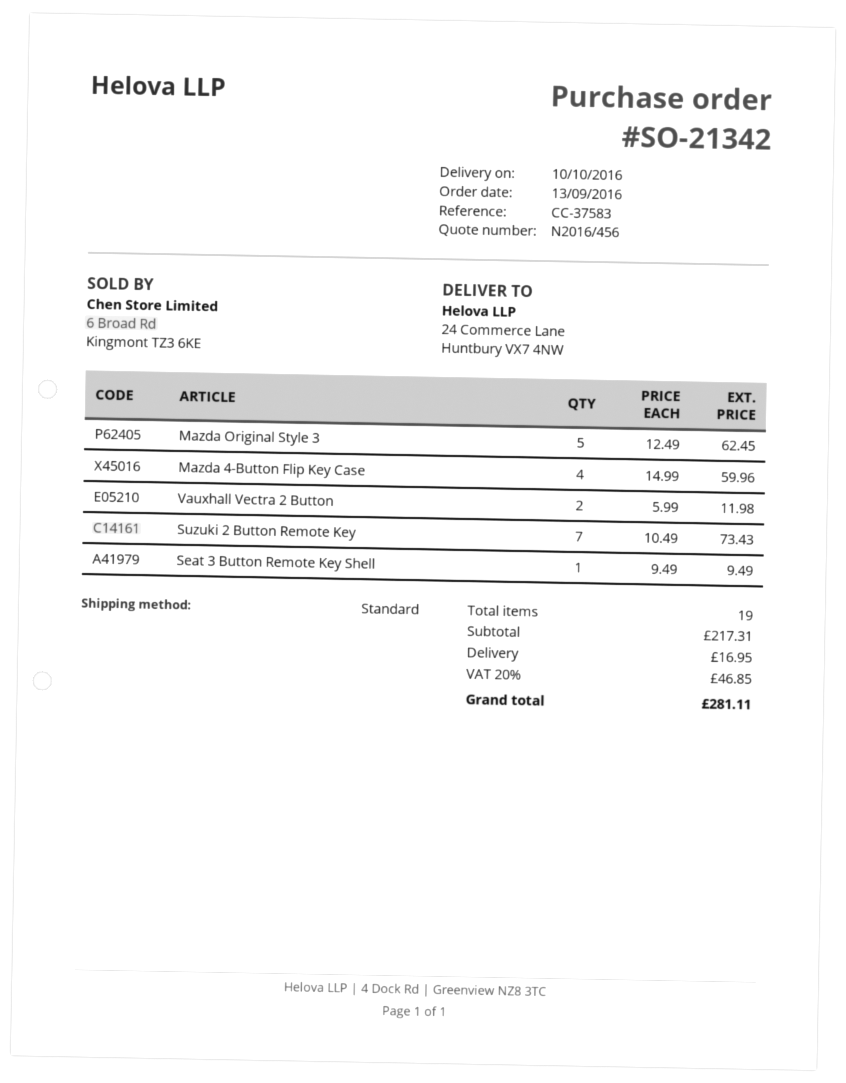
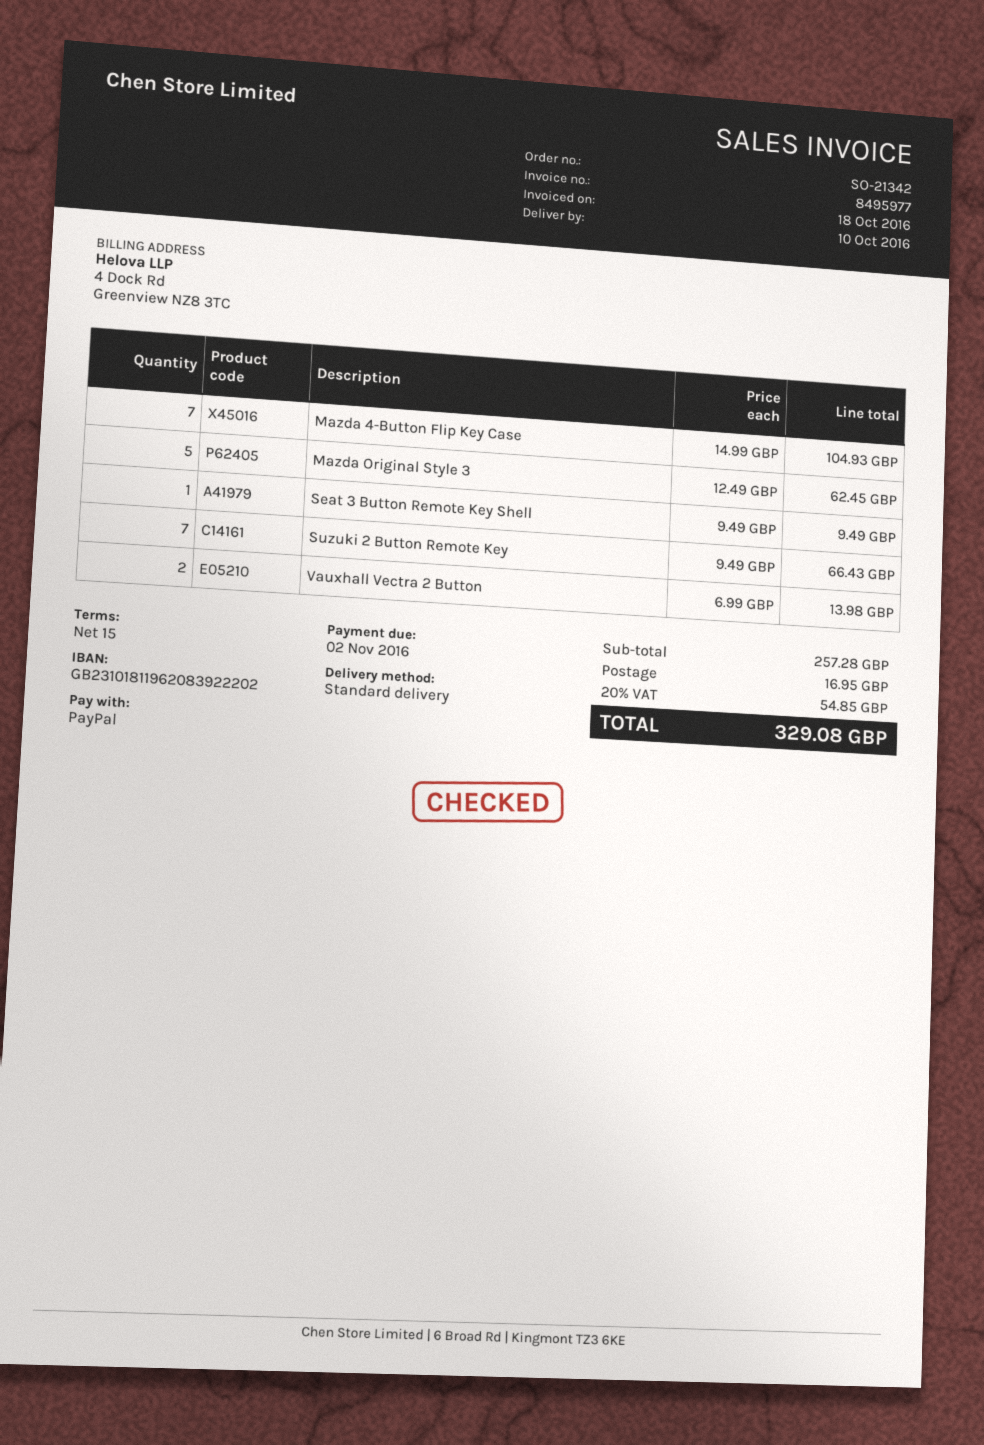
Mazda 4-Button Flip Key Case: 4 x 14.99 = 59.96 -> 7 x 14.99 = 104.93
Vauxhall Vectra 2 Button: 2 x 5.99 = 11.98 -> 2 x 6.99 = 13.98
Suzuki 2 Button Remote Key: 7 x 10.49 = 73.43 -> 7 x 9.49 = 66.43
subtotal: 217.31 -> 257.28
tax: 20% = 46.85 -> 20% = 54.85
total: 281.11 -> 329.08

